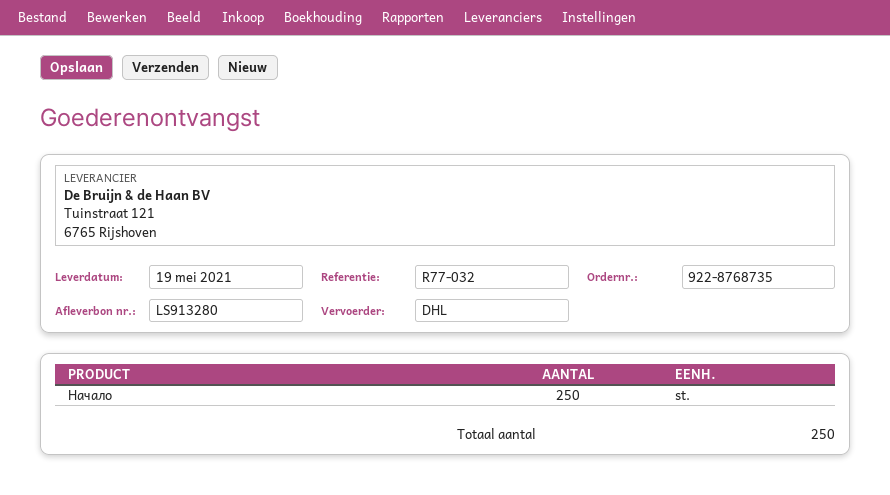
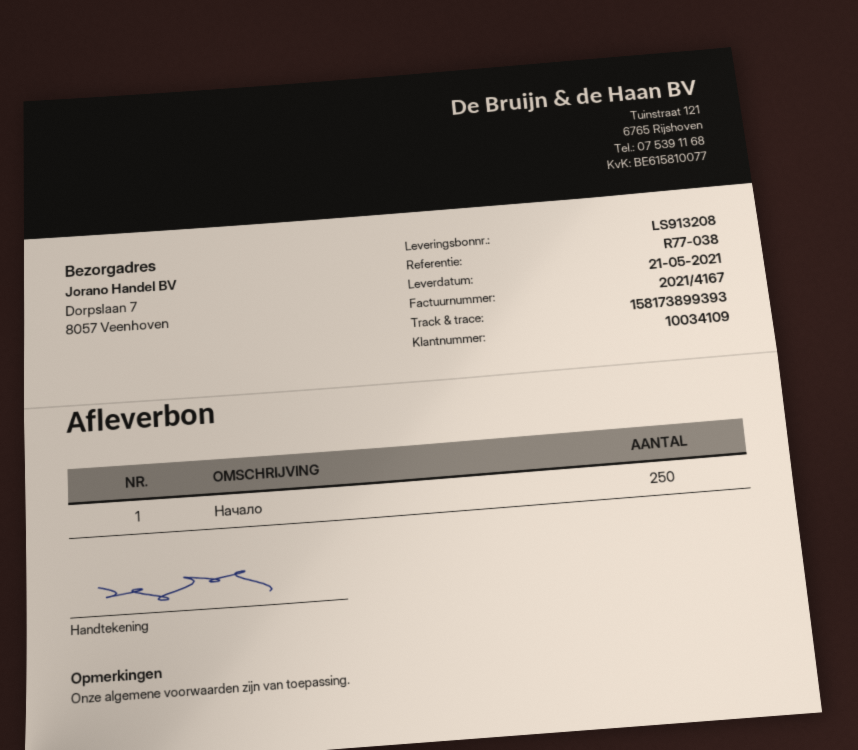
delivery note number: LS913280 -> LS913208
delivery date: 2021-05-19 -> 2021-05-21
reference: R77-032 -> R77-038

